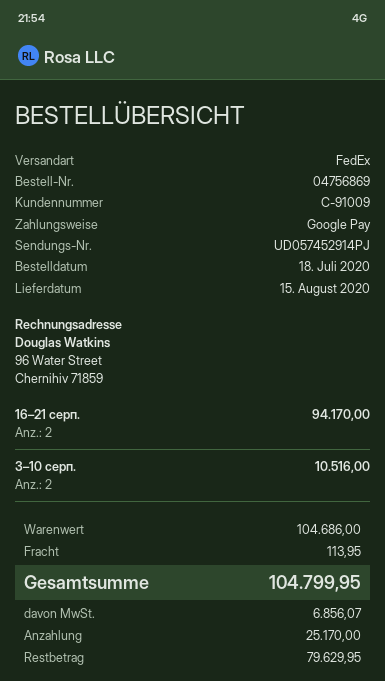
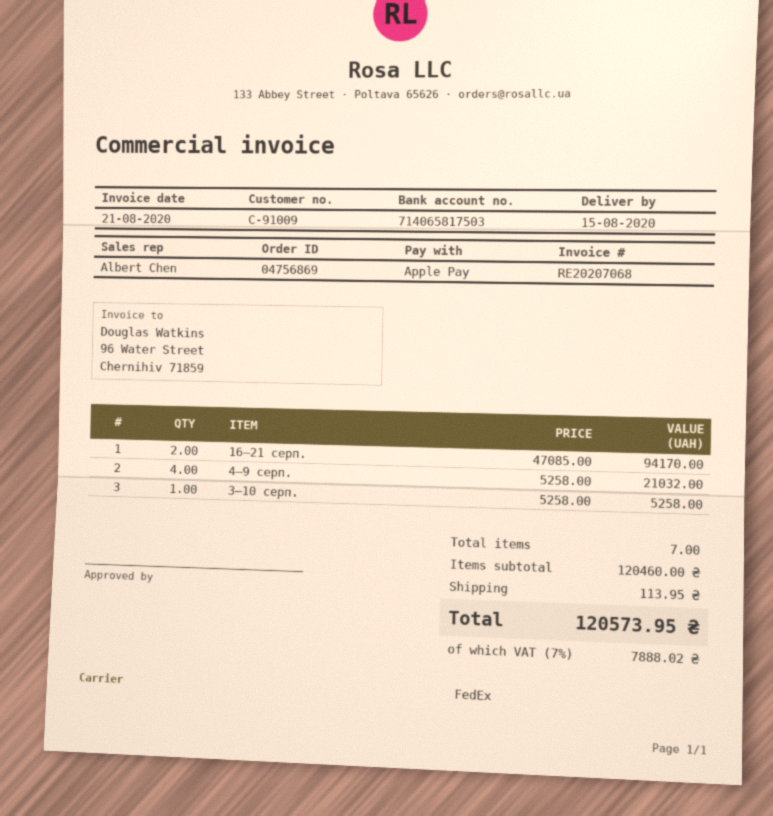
payment method: Google Pay -> Apple Pay
3–10 серп.: 2 for 10516.00 -> 1 for 5258.00
4–9 серп.: none -> 4 for 21032.00
subtotal: 104686.00 -> 120460.00
tax: 6856.07 -> 7888.02
total: 104799.95 -> 120573.95

